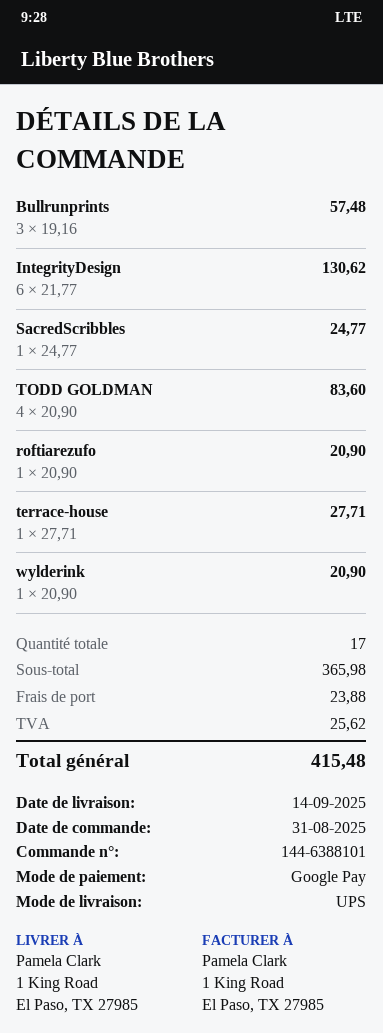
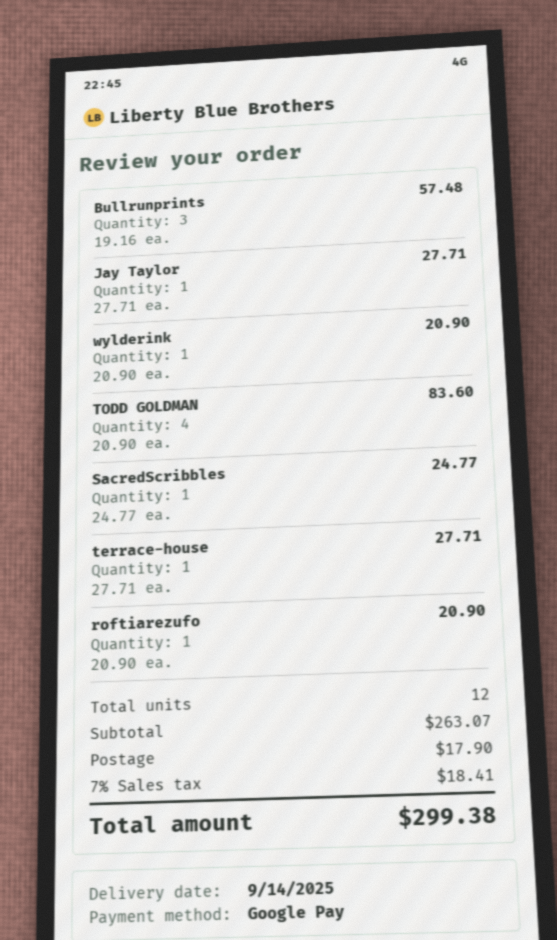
IntegrityDesign: 6 x 21.77 = 130.62 -> none
Jay Taylor: none -> 1 x 27.71 = 27.71
total quantity: 17 -> 12
subtotal: 365.98 -> 263.07
shipping: 23.88 -> 17.90
tax: 25.62 -> 18.41
total: 415.48 -> 299.38

